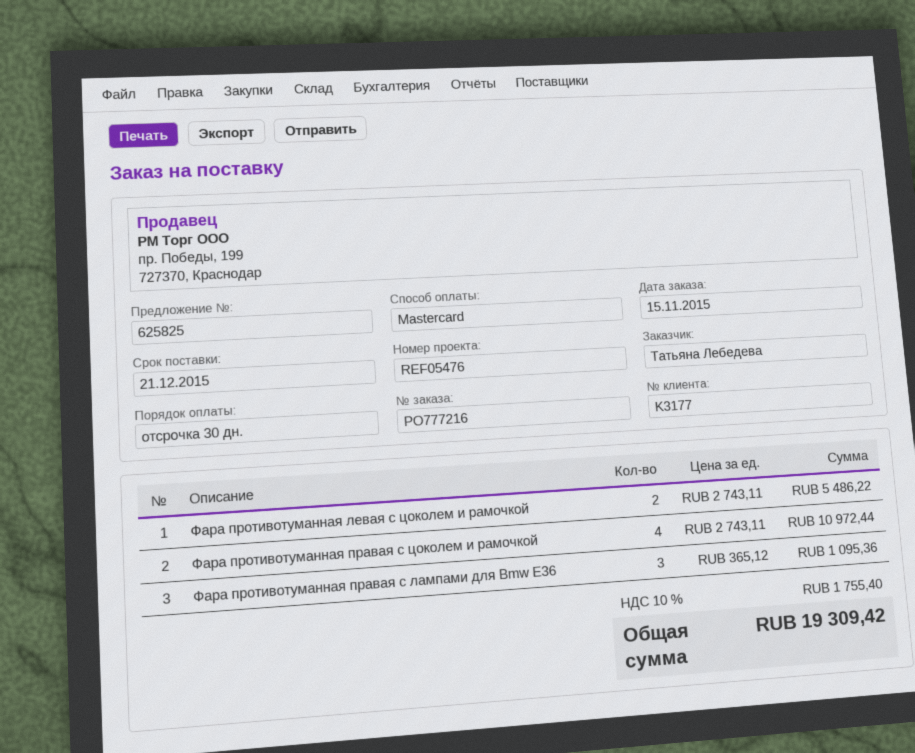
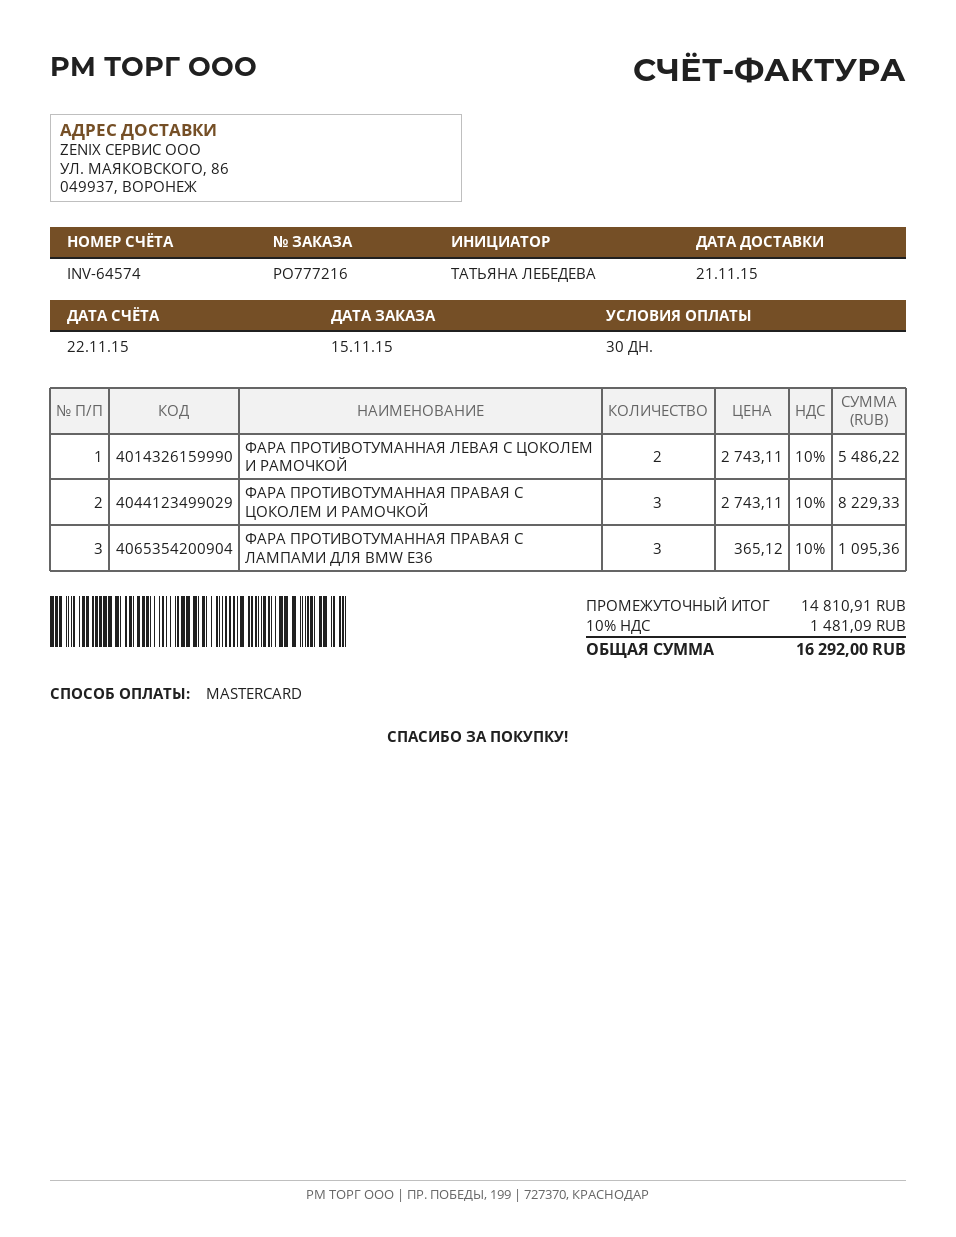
delivery date: 2015-12-21 -> 2015-11-21
Фара противотуманная правая с цоколем и рамочкой: 4 x 2743.11 = 10972.44 -> 3 x 2743.11 = 8229.33
tax: 10% = 1755.40 -> 10% = 1481.09
total: 19309.42 -> 16292.00

